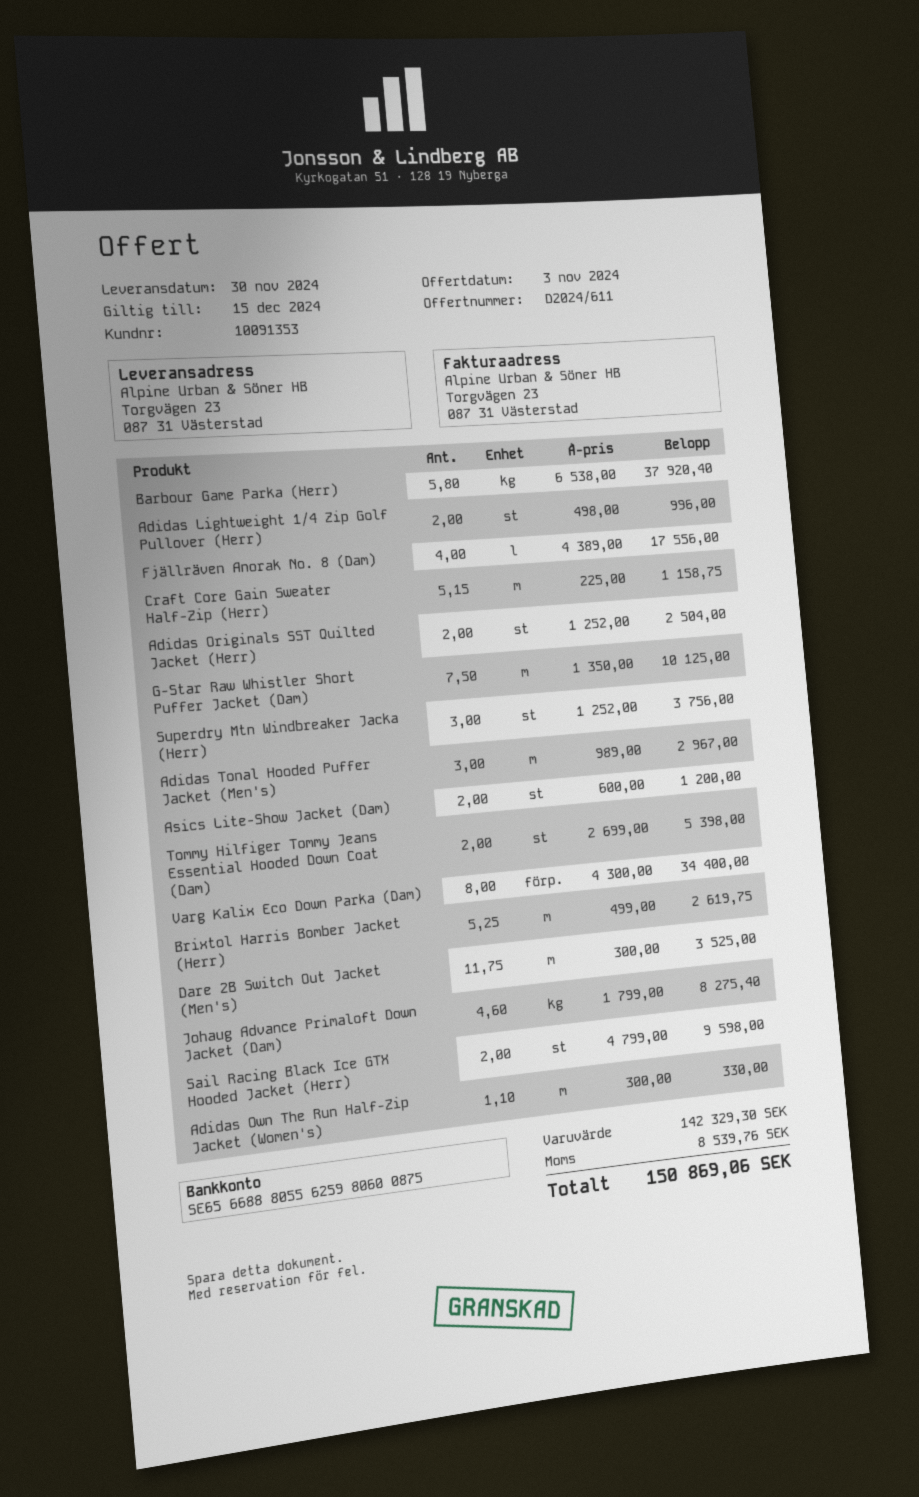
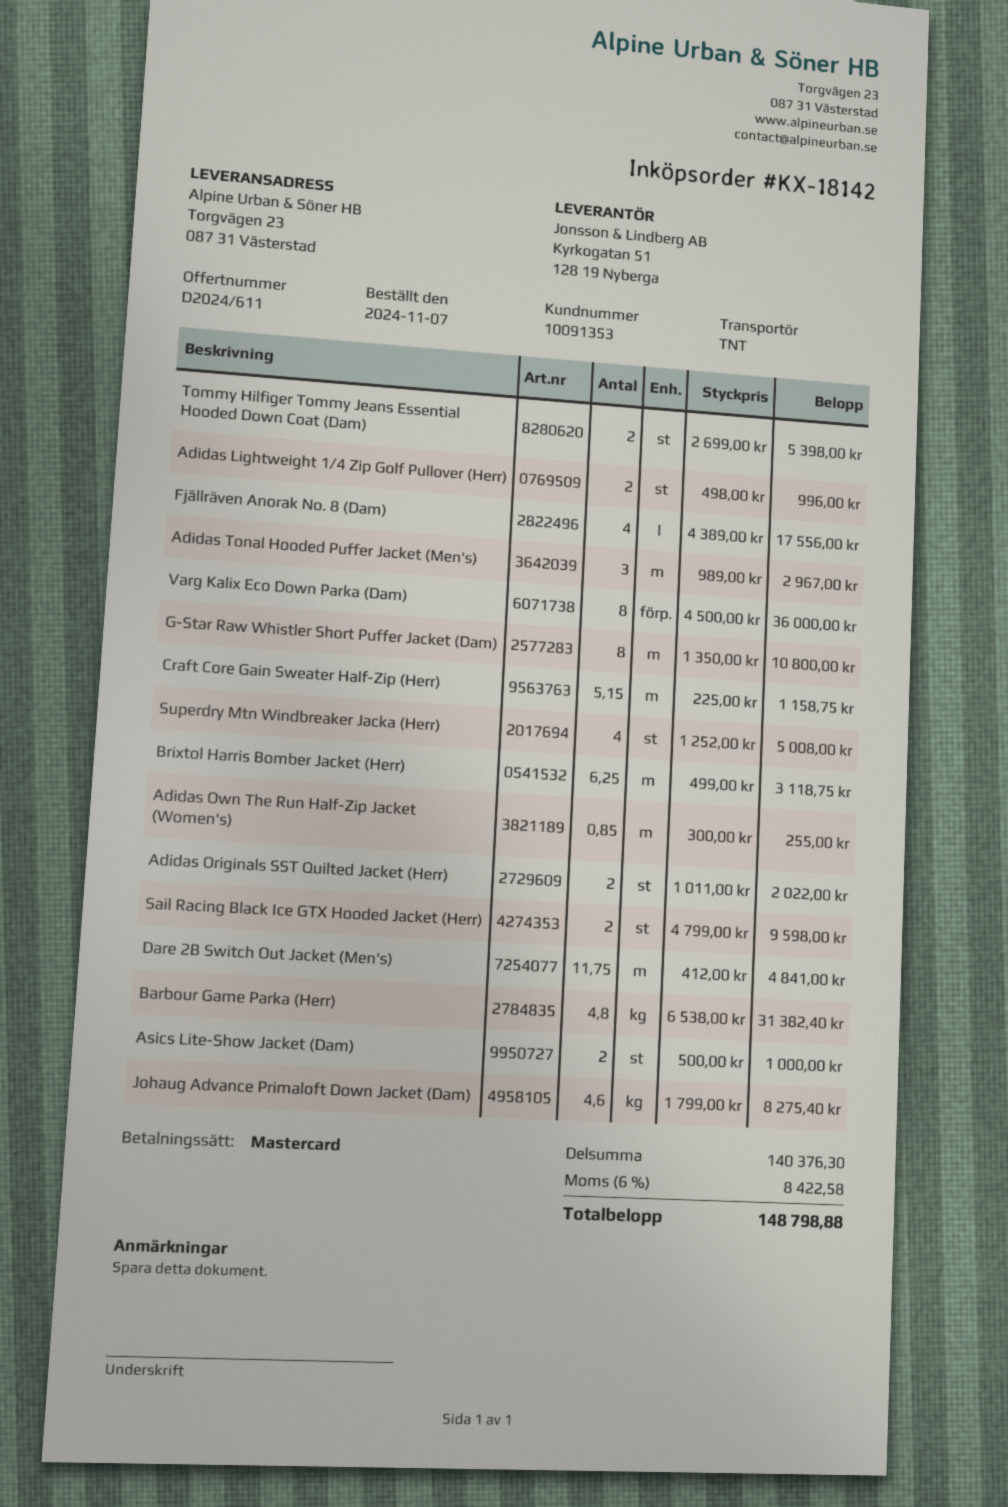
Barbour Game Parka (Herr): 5.8 x 6538.00 = 37920.40 -> 4.8 x 6538.00 = 31382.40
Adidas Originals SST Quilted Jacket (Herr): 2 x 1252.00 = 2504.00 -> 2 x 1011.00 = 2022.00
G-Star Raw Whistler Short Puffer Jacket (Dam): 7.5 x 1350.00 = 10125.00 -> 8 x 1350.00 = 10800.00
Superdry Mtn Windbreaker Jacka (Herr): 3 x 1252.00 = 3756.00 -> 4 x 1252.00 = 5008.00
Asics Lite-Show Jacket (Dam): 2 x 600.00 = 1200.00 -> 2 x 500.00 = 1000.00
Varg Kalix Eco Down Parka (Dam): 8 x 4300.00 = 34400.00 -> 8 x 4500.00 = 36000.00
Brixtol Harris Bomber Jacket (Herr): 5.25 x 499.00 = 2619.75 -> 6.25 x 499.00 = 3118.75
Dare 2B Switch Out Jacket (Men's): 11.75 x 300.00 = 3525.00 -> 11.75 x 412.00 = 4841.00
Adidas Own The Run Half-Zip Jacket (Women's): 1.1 x 300.00 = 330.00 -> 0.85 x 300.00 = 255.00
subtotal: 142329.30 -> 140376.30
tax: 8539.76 -> 8422.58
total: 150869.06 -> 148798.88

